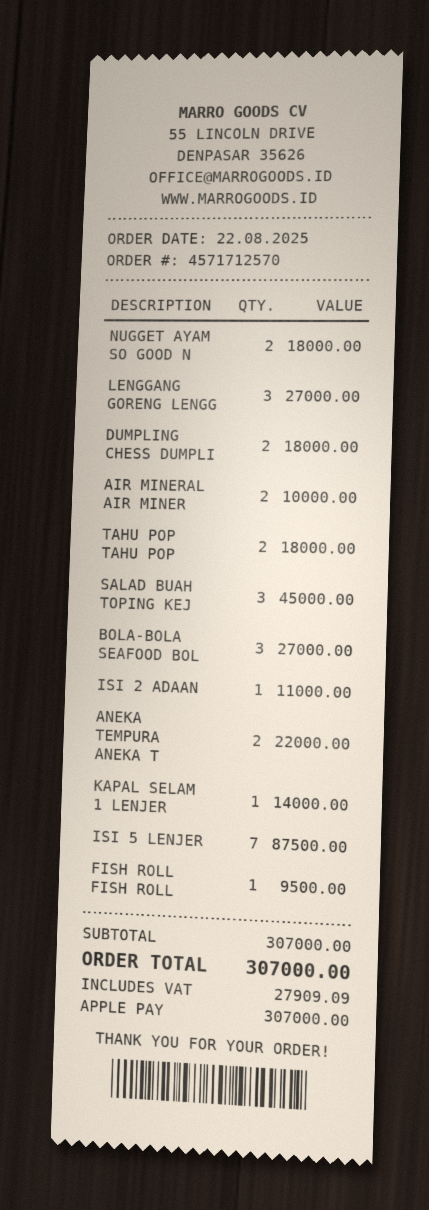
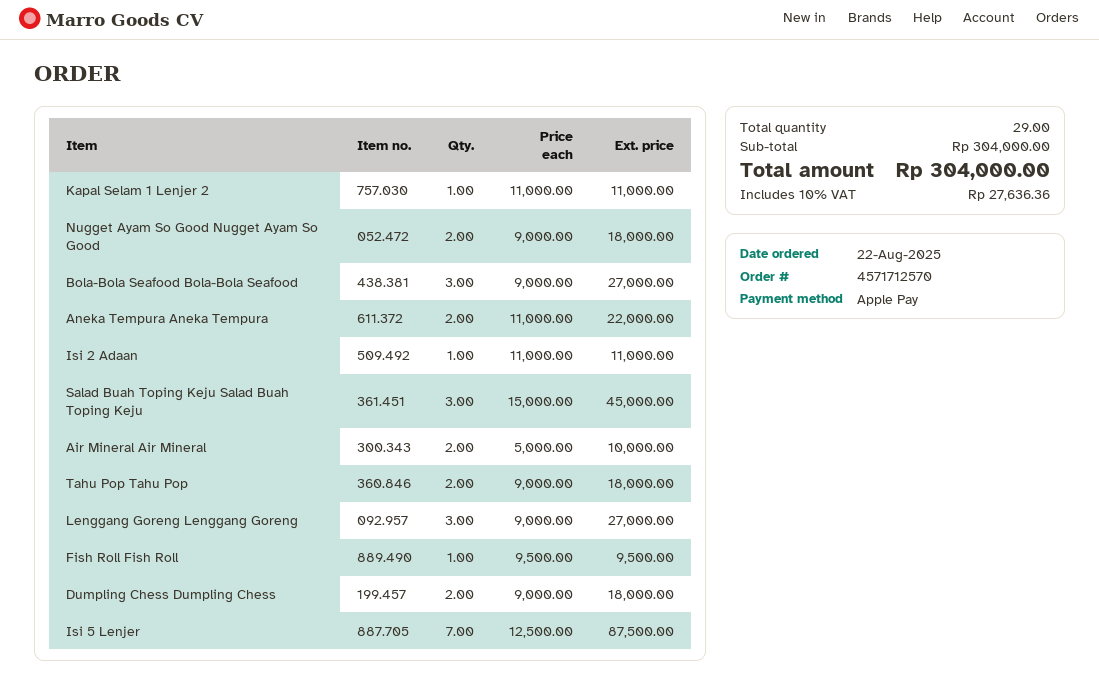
KAPAL SELAM 1 LENJER: 1 for 14000.00 -> 1 for 11000.00
subtotal: 307000.00 -> 304000.00
tax: 27909.09 -> 27636.36
total: 307000.00 -> 304000.00

